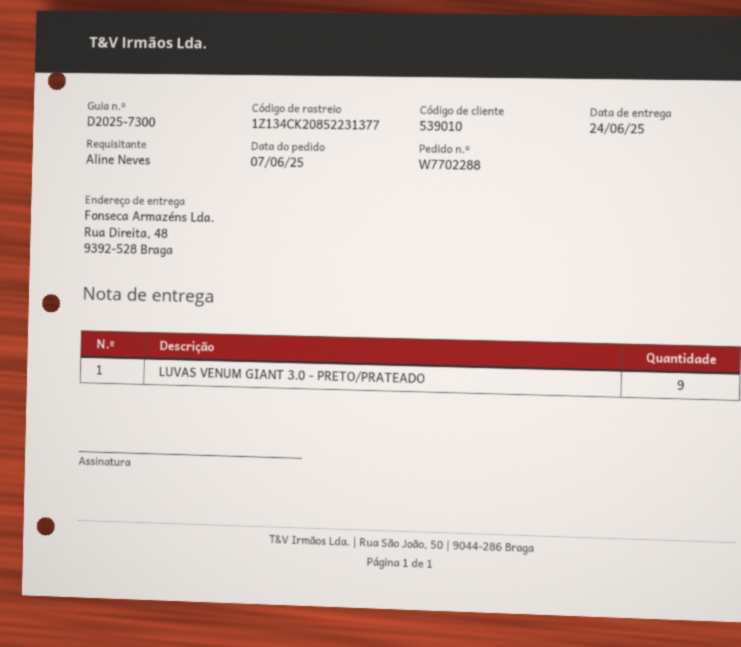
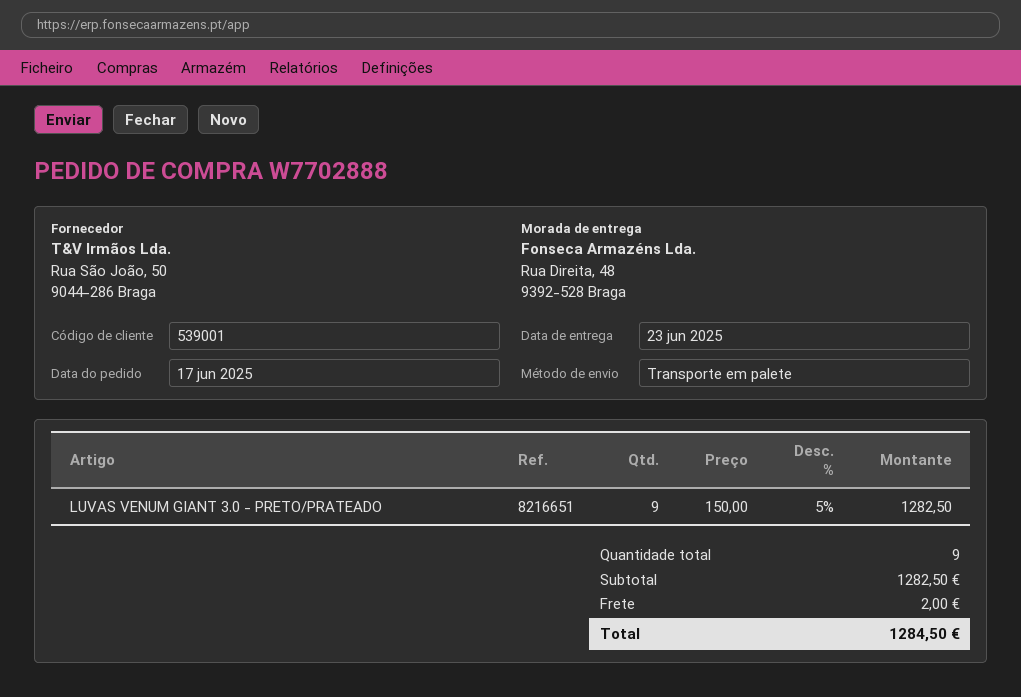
order number: W7702288 -> W7702888
order date: 2025-06-07 -> 2025-06-17
delivery date: 2025-06-24 -> 2025-06-23
customer number: 539010 -> 539001

